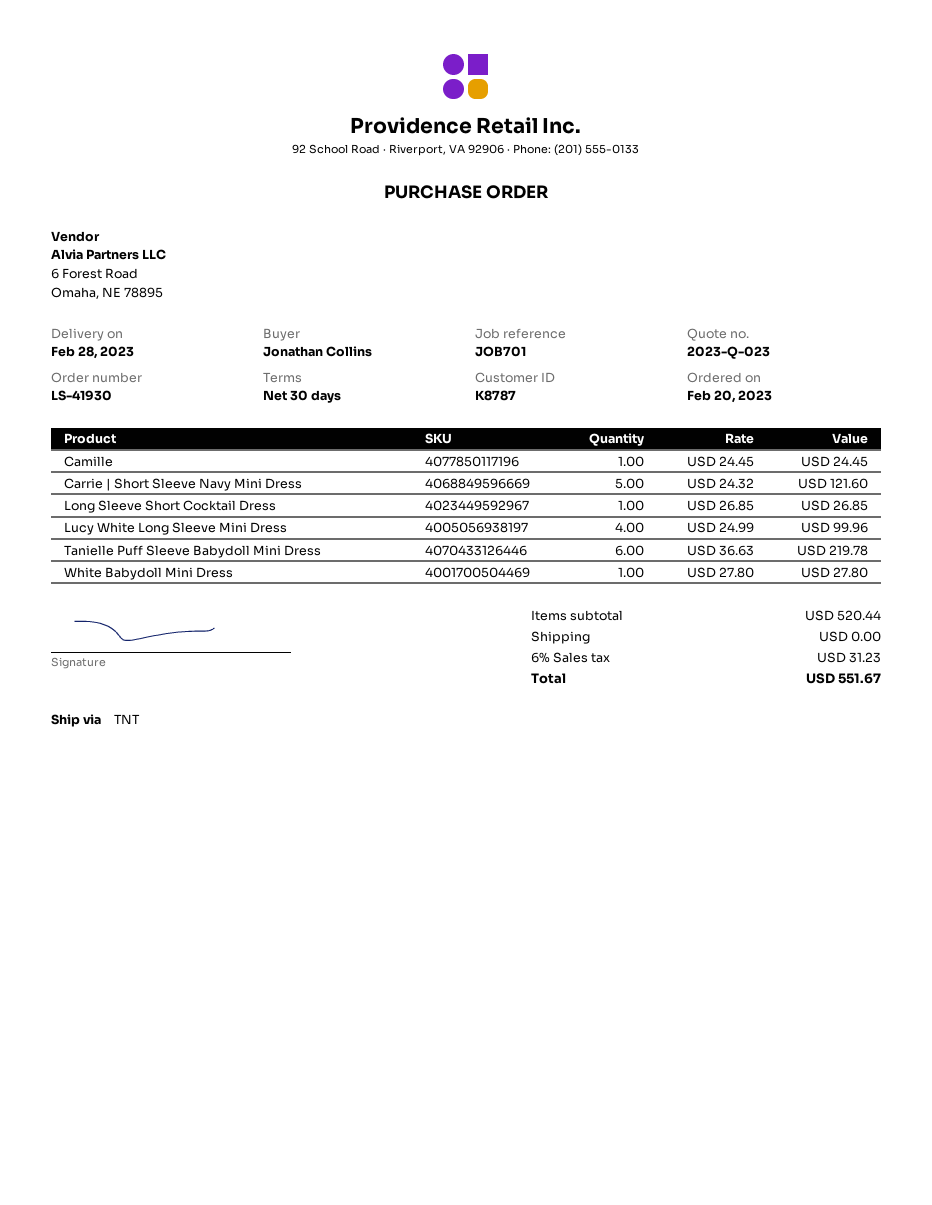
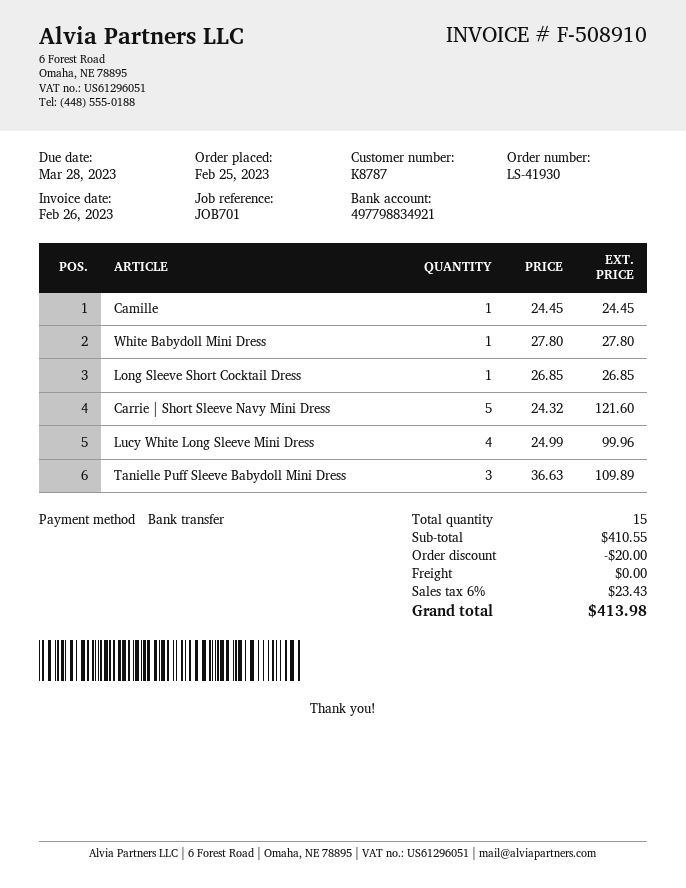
order date: 2023-02-20 -> 2023-02-25
Tanielle Puff Sleeve Babydoll Mini Dress: 6 x 36.63 = 219.78 -> 3 x 36.63 = 109.89
subtotal: 520.44 -> 410.55
discount: none -> 20.00
tax: 6% = 31.23 -> 6% = 23.43
total: 551.67 -> 413.98

